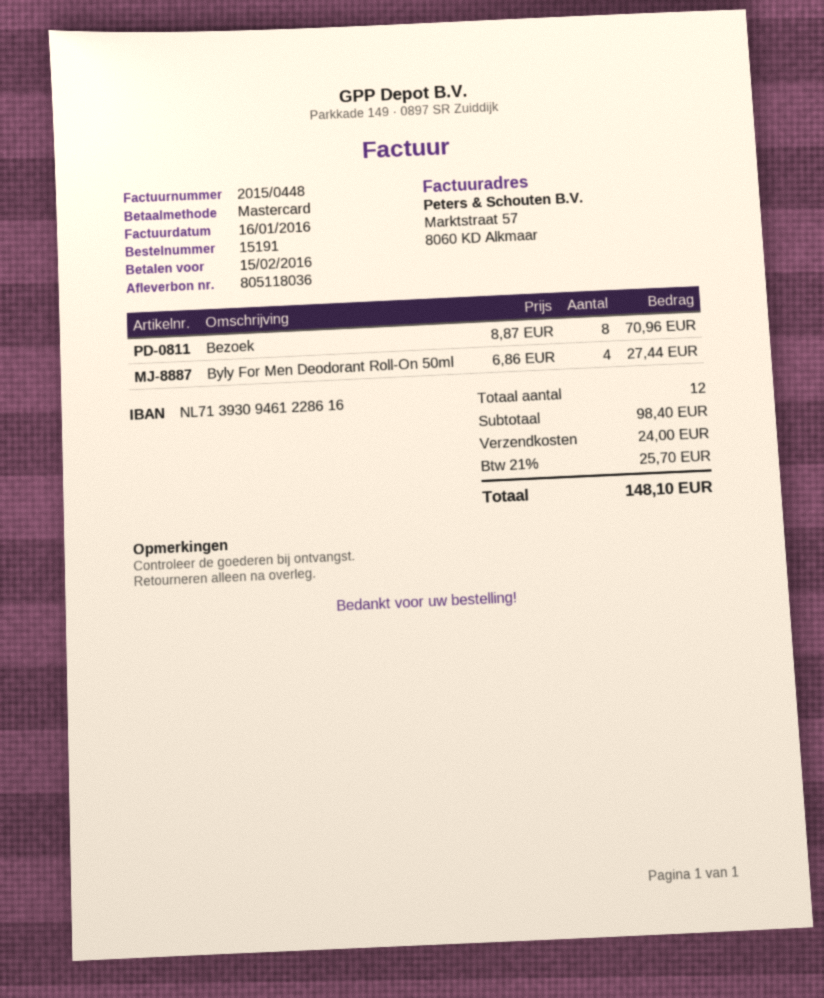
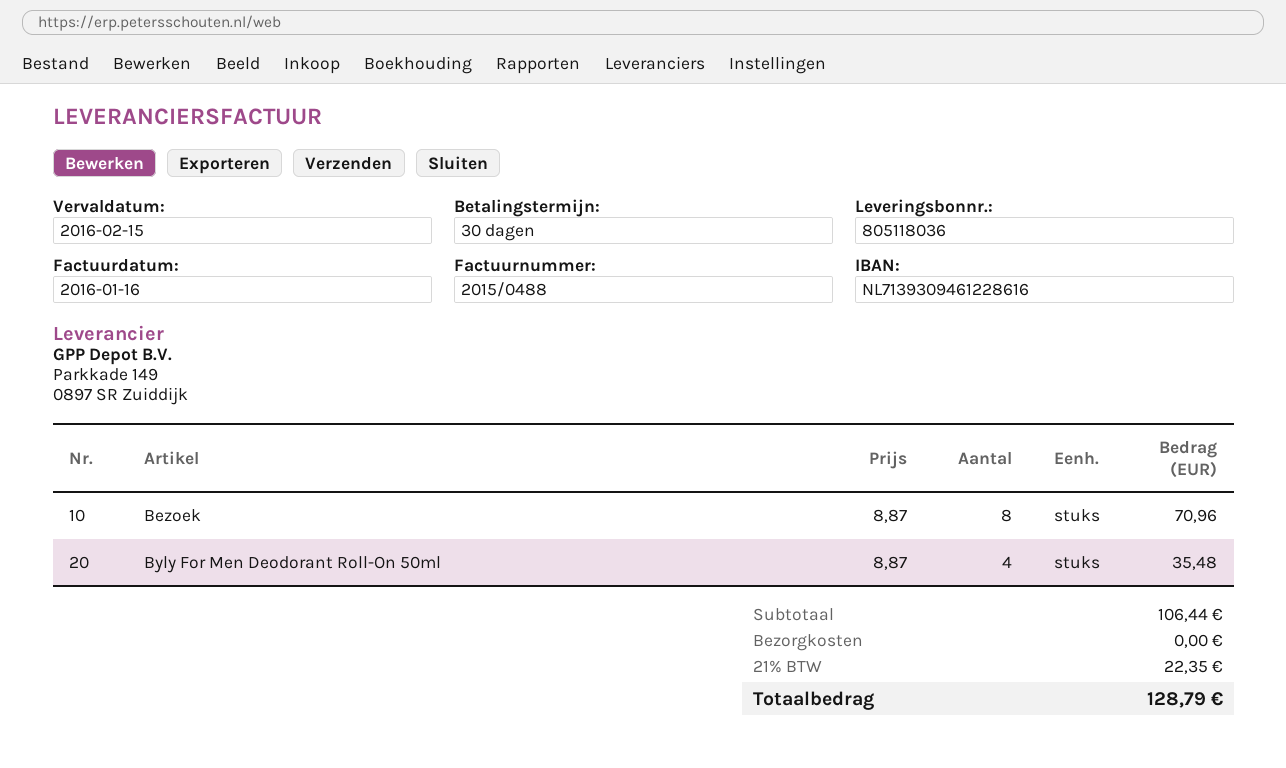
invoice number: 2015/0448 -> 2015/0488
Byly For Men Deodorant Roll-On 50ml: 4 x 6.86 = 27.44 -> 4 x 8.87 = 35.48
subtotal: 98.40 -> 106.44
shipping: 24.00 -> 0.00
tax: 21% = 25.70 -> 21% = 22.35
total: 148.10 -> 128.79

